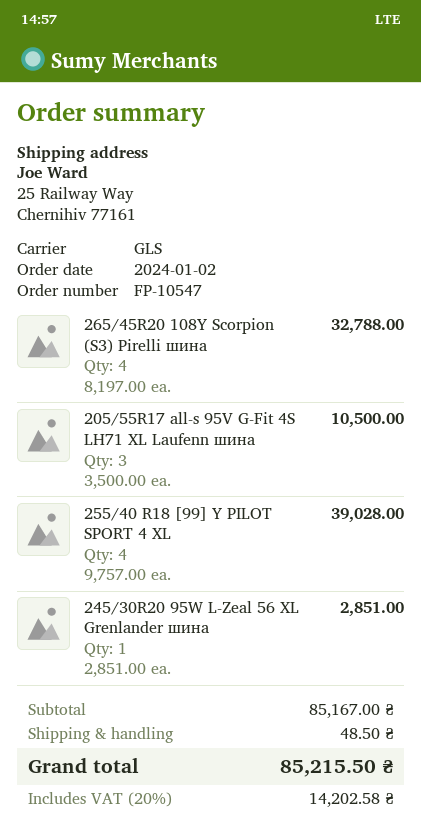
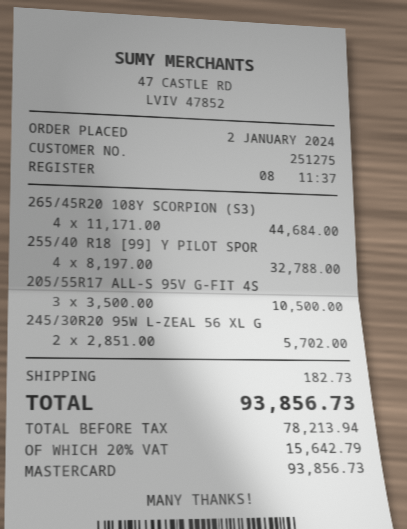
265/45R20 108Y Scorpion (S3) Pirelli шина: 4 x 8197.00 = 32788.00 -> 4 x 11171.00 = 44684.00
255/40 R18 [99] Y PILOT SPORT 4 XL: 4 x 9757.00 = 39028.00 -> 4 x 8197.00 = 32788.00
245/30R20 95W L-Zeal 56 XL Grenlander шина: 1 x 2851.00 = 2851.00 -> 2 x 2851.00 = 5702.00
shipping: 48.50 -> 182.73
tax: 20% = 14202.58 -> 20% = 15642.79
total: 85215.50 -> 93856.73

